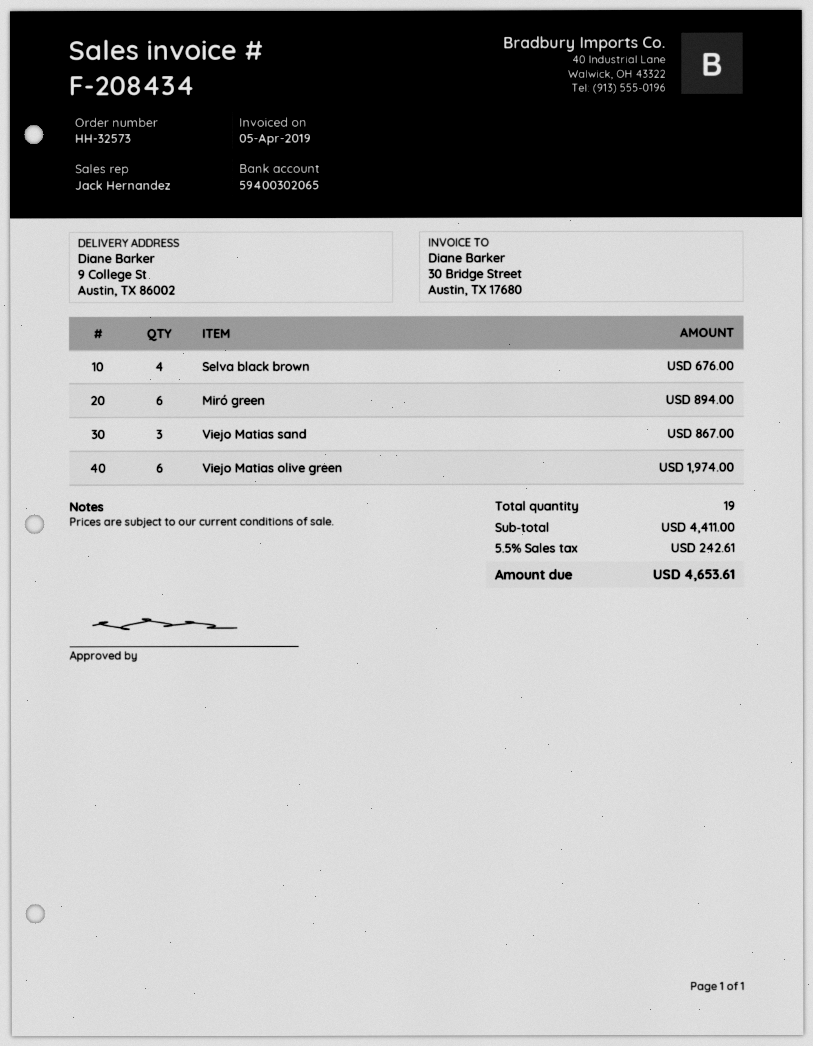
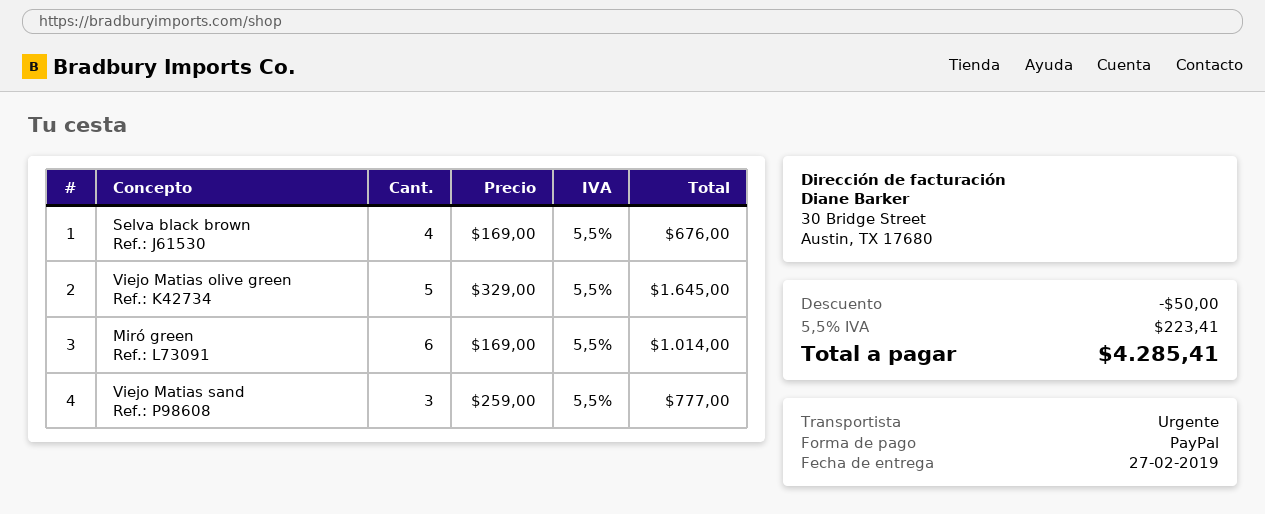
Miró green: 6 for 894.00 -> 6 for 1014.00
Viejo Matias sand: 3 for 867.00 -> 3 for 777.00
Viejo Matias olive green: 6 for 1974.00 -> 5 for 1645.00
discount: none -> 50.00
tax: 5.5% = 242.61 -> 5.5% = 223.41
total: 4653.61 -> 4285.41

